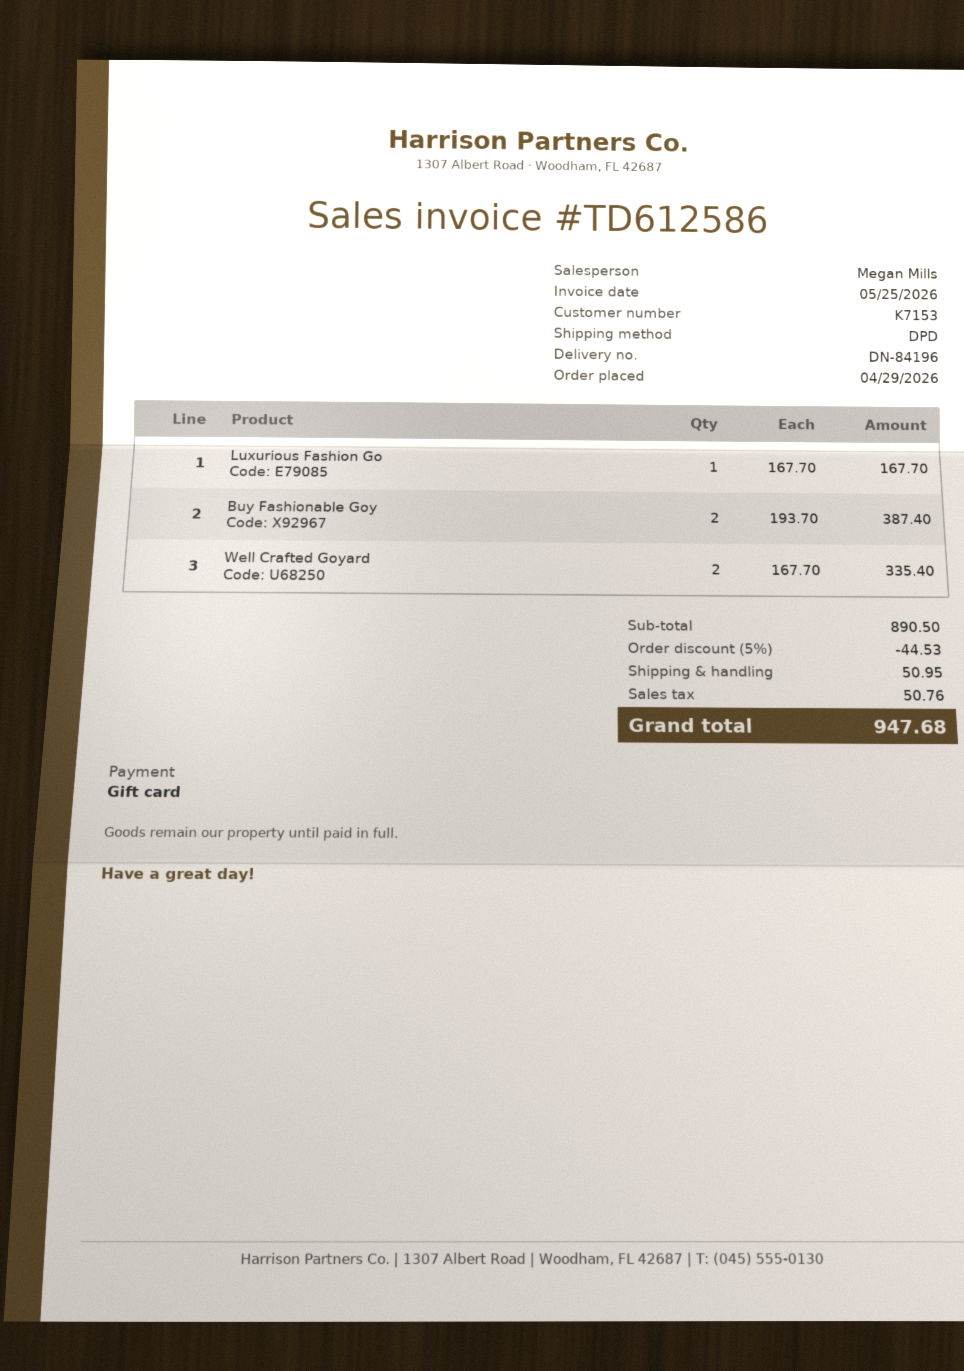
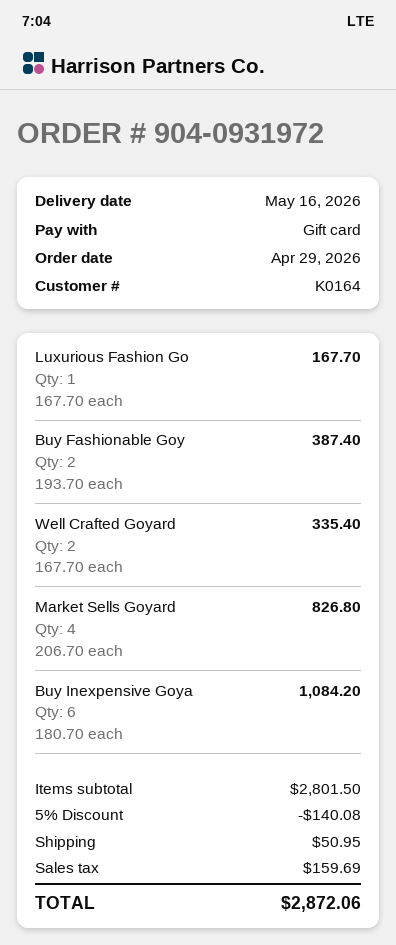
customer number: K7153 -> K0164
Market Sells Goyard: none -> 4 x 206.70 = 826.80
Buy Inexpensive Goya: none -> 6 x 180.70 = 1084.20
subtotal: 890.50 -> 2801.50
discount: 5% = 44.53 -> 5% = 140.08
tax: 50.76 -> 159.69
total: 947.68 -> 2872.06

